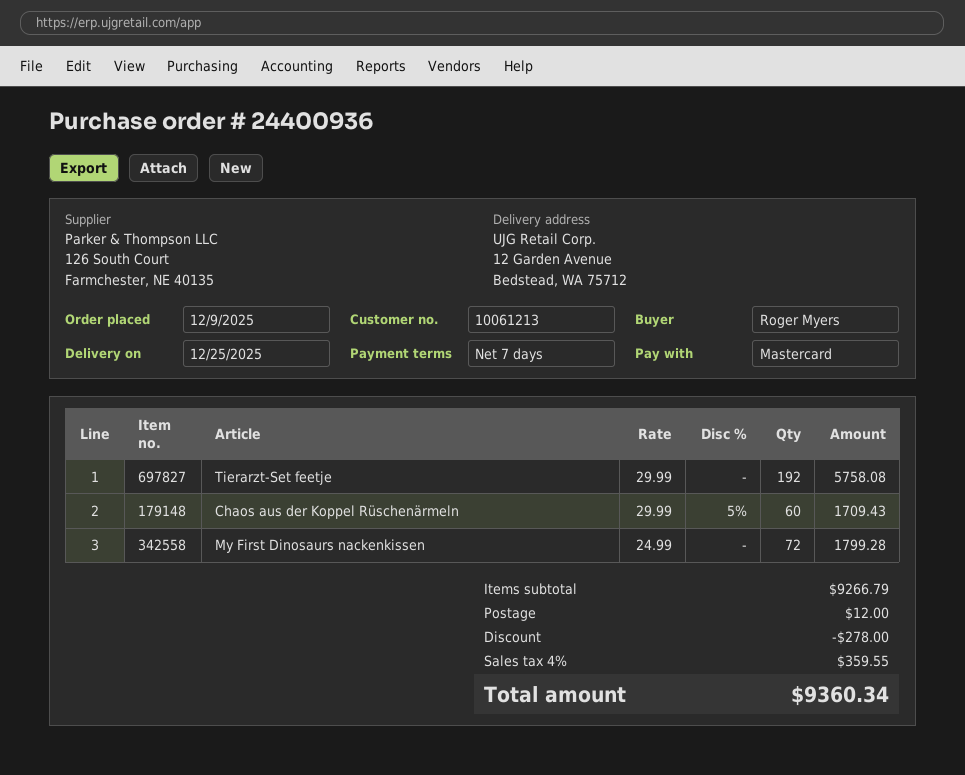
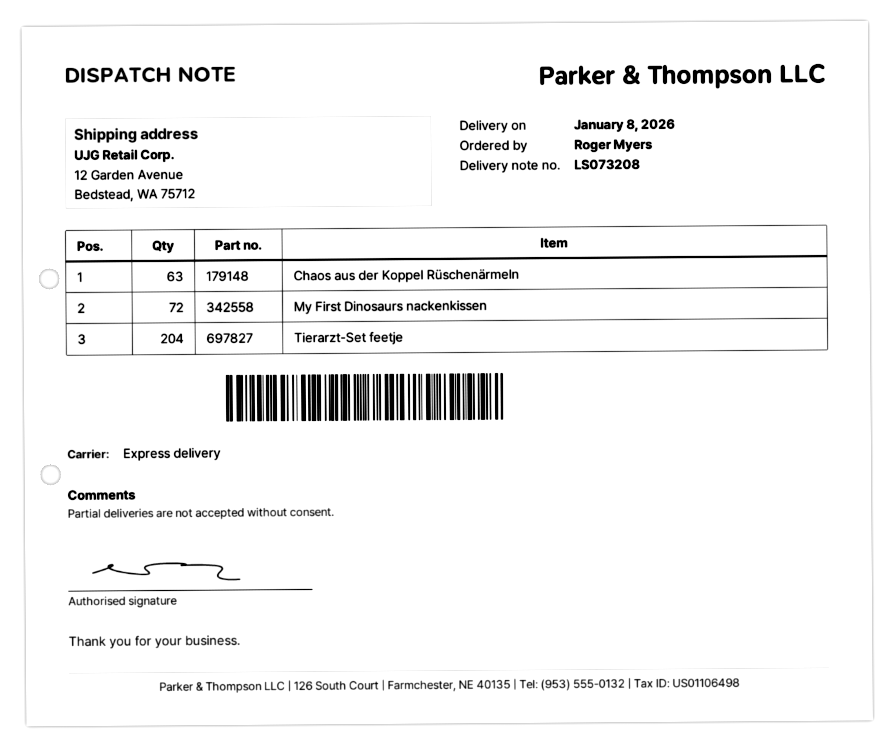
delivery date: 2025-12-25 -> 2026-01-08
Tierarzt-Set feetje: 192 -> 204
Chaos aus der Koppel Rüschenärmeln: 60 -> 63

